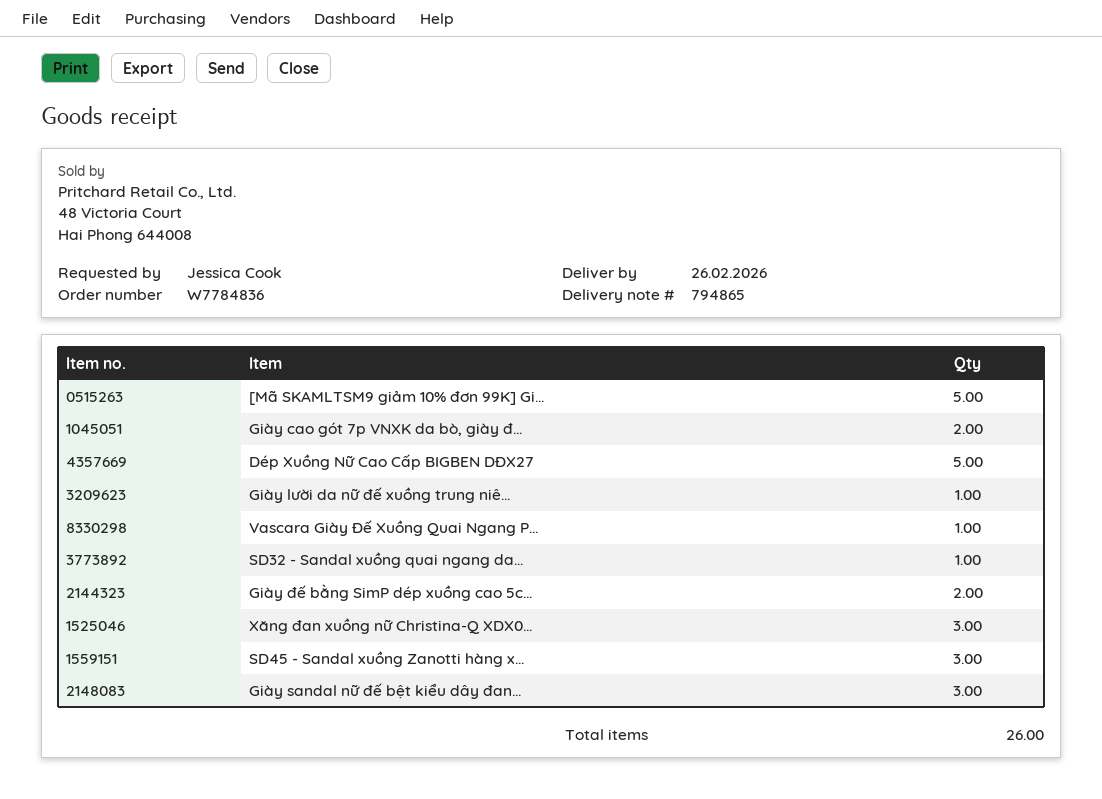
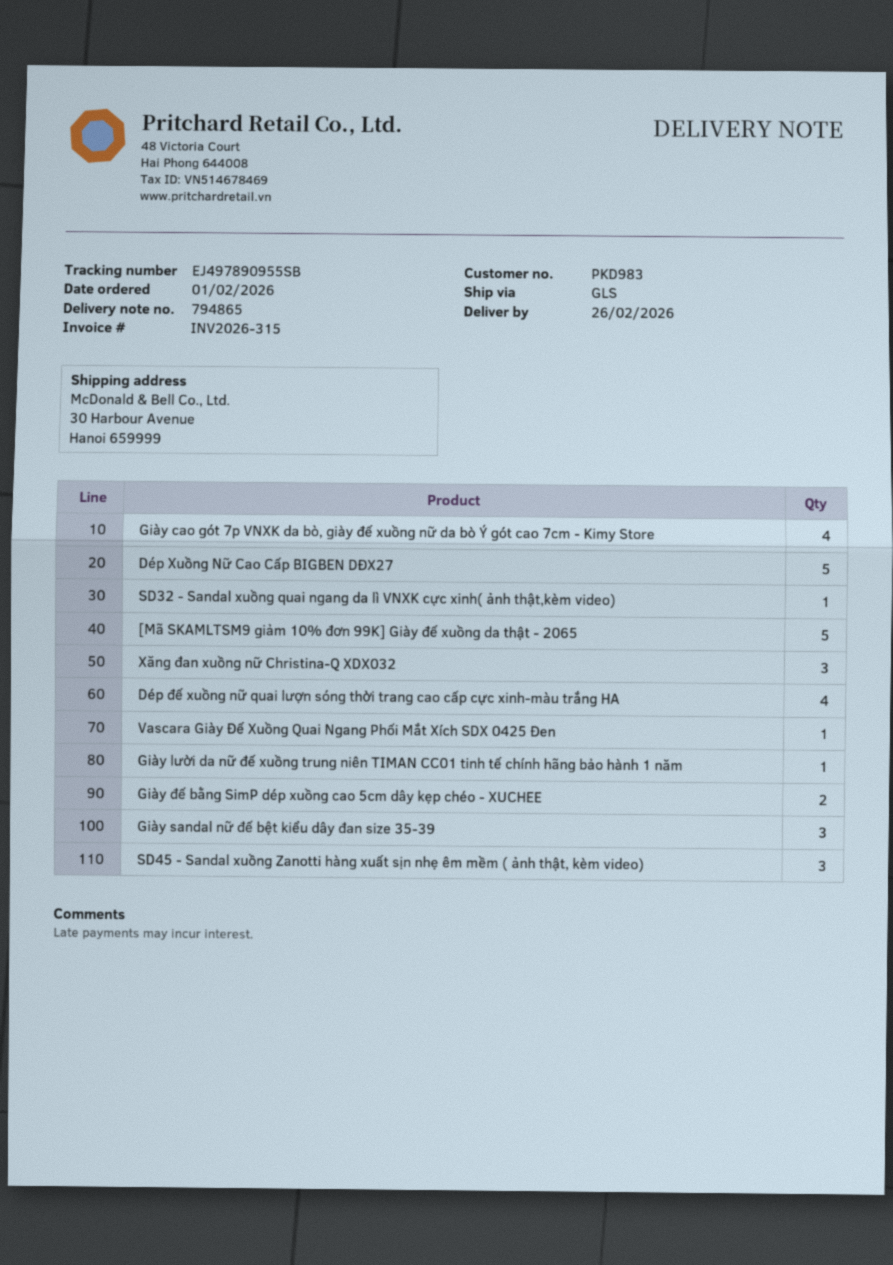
Giày cao gót 7p VNXK da bò, giày đ...: 2 -> 4
Dép đế xuồng nữ quai lượn sóng thời trang cao cấp cực xinh-màu trắng HA: none -> 4

